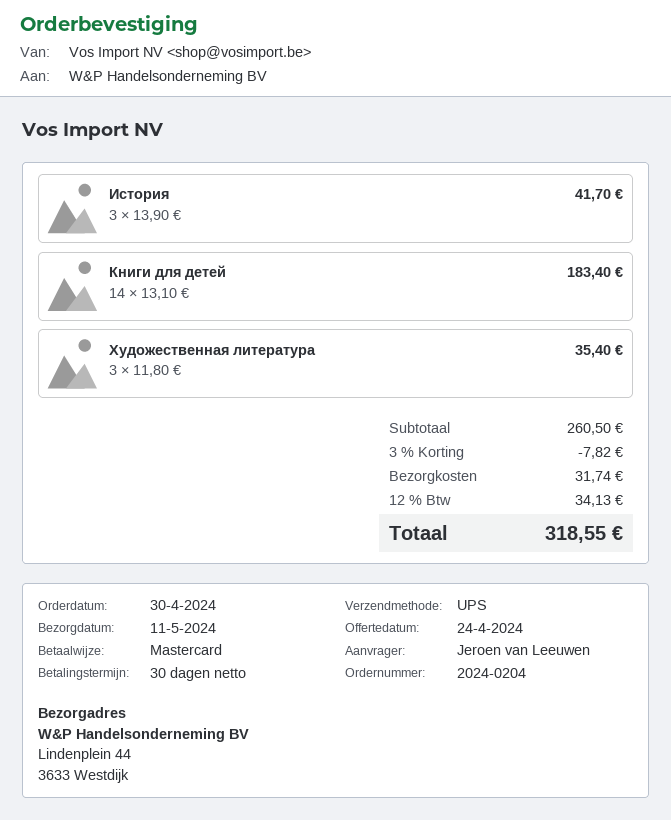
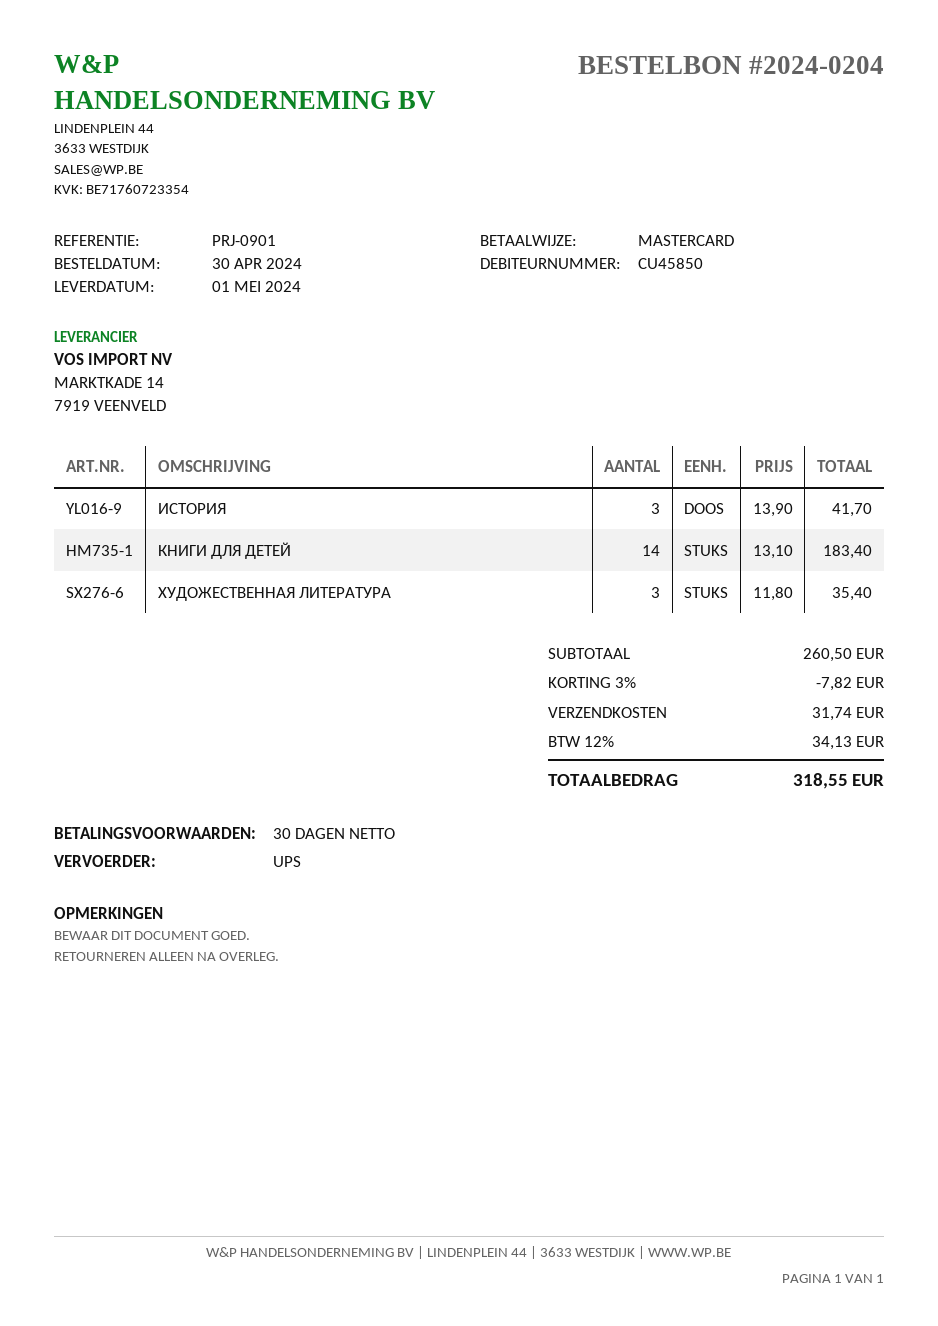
delivery date: 2024-05-11 -> 2024-05-01

